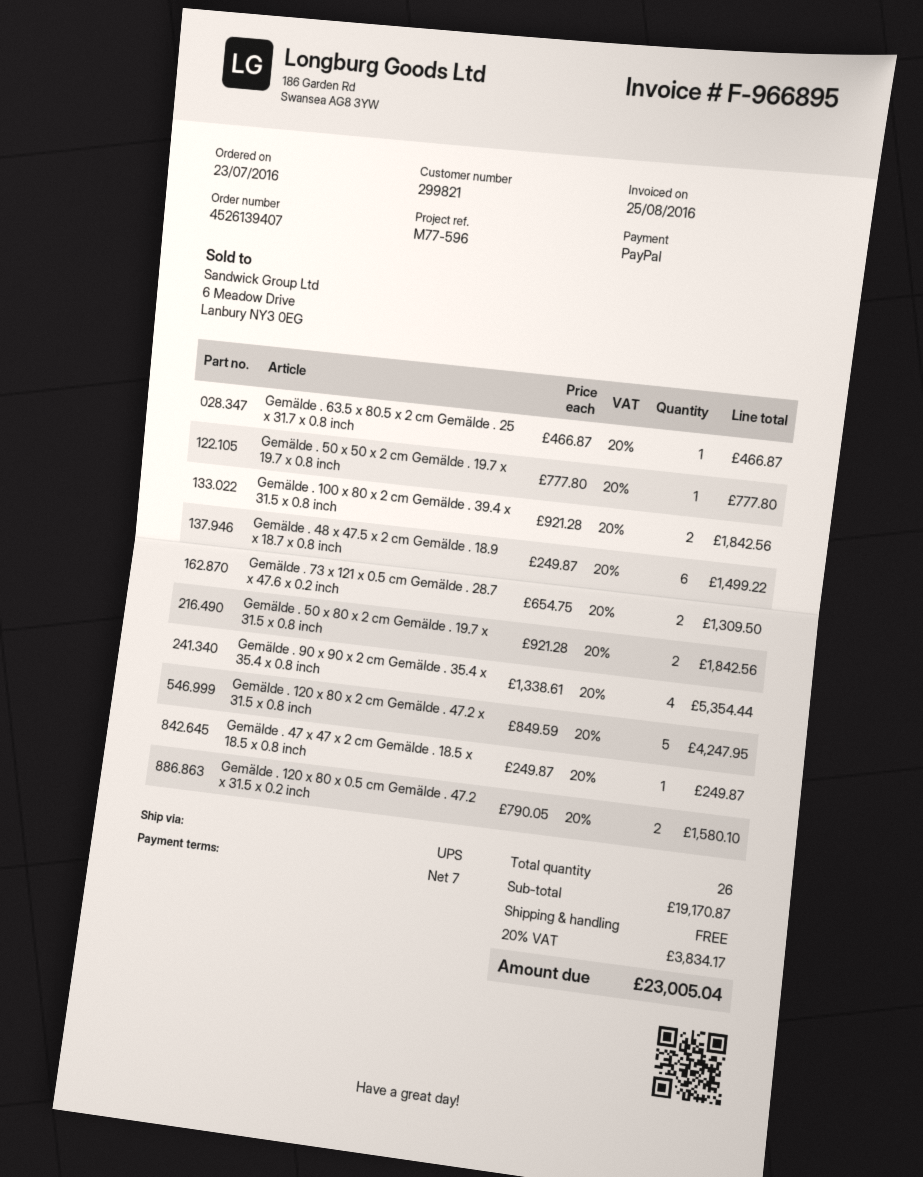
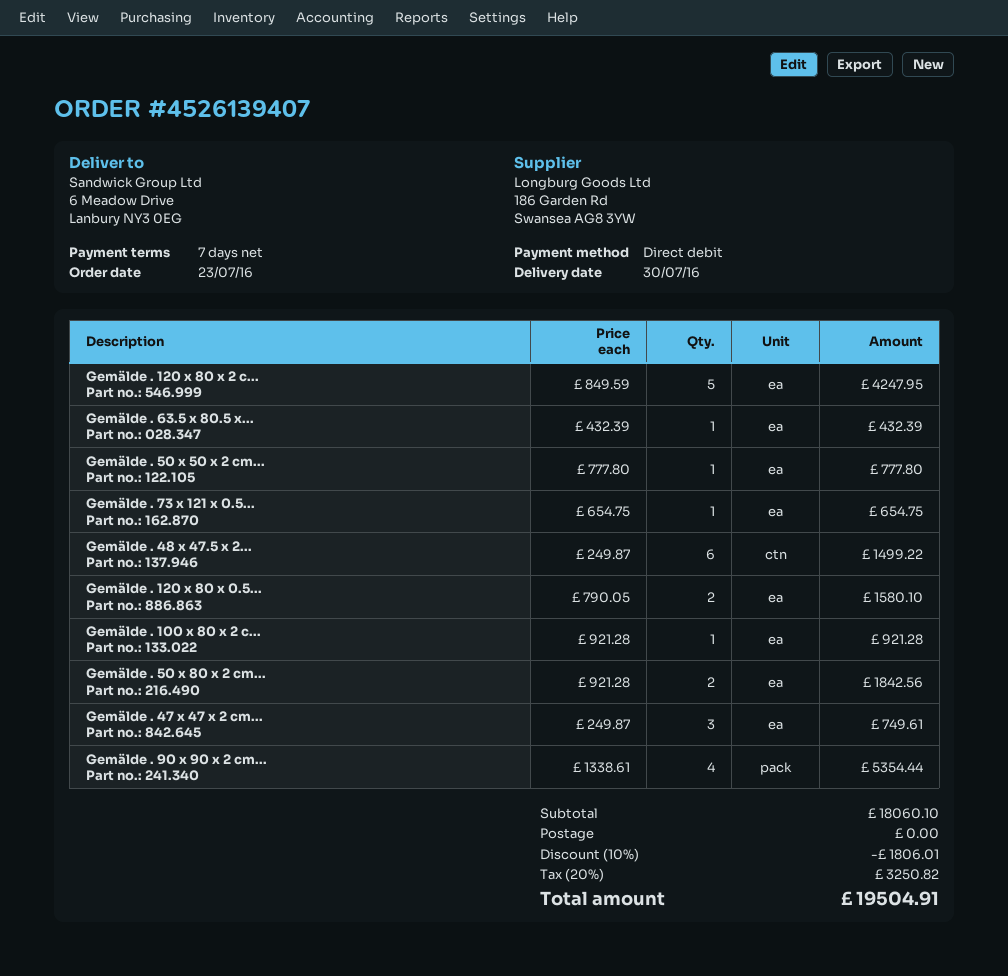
payment method: PayPal -> direct debit
Gemälde . 63.5 x 80.5 x 2 cm Gemälde . 25 x 31.7 x 0.8 inch: 1 x 466.87 = 466.87 -> 1 x 432.39 = 432.39
Gemälde . 100 x 80 x 2 cm Gemälde . 39.4 x 31.5 x 0.8 inch: 2 x 921.28 = 1842.56 -> 1 x 921.28 = 921.28
Gemälde . 73 x 121 x 0.5 cm Gemälde . 28.7 x 47.6 x 0.2 inch: 2 x 654.75 = 1309.50 -> 1 x 654.75 = 654.75
Gemälde . 47 x 47 x 2 cm Gemälde . 18.5 x 18.5 x 0.8 inch: 1 x 249.87 = 249.87 -> 3 x 249.87 = 749.61
subtotal: 19170.87 -> 18060.10
discount: none -> 10% = 1806.01
tax: 20% = 3834.17 -> 20% = 3250.82
total: 23005.04 -> 19504.91

